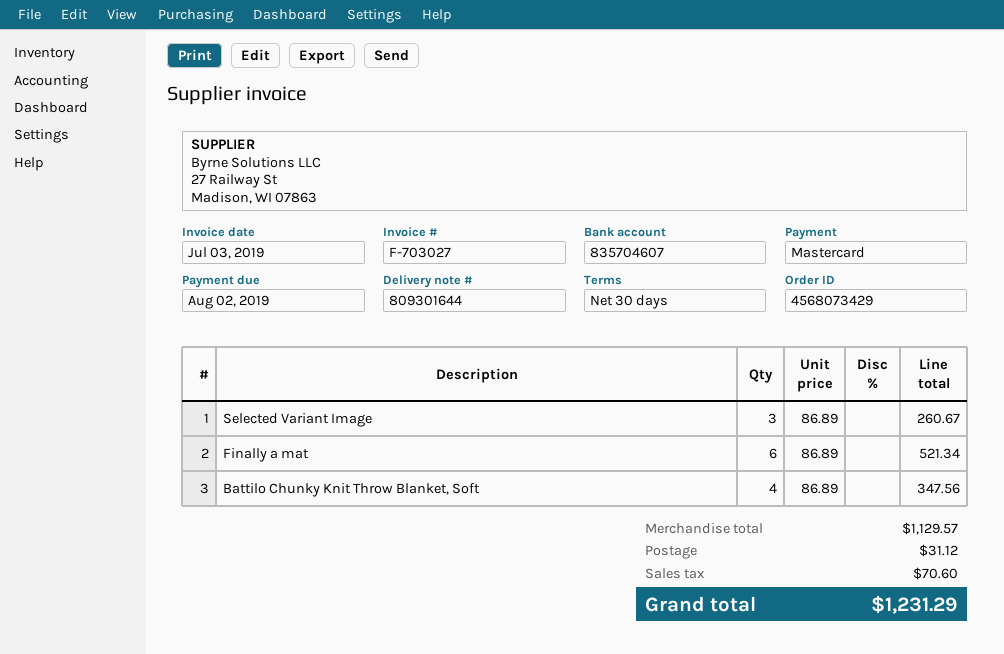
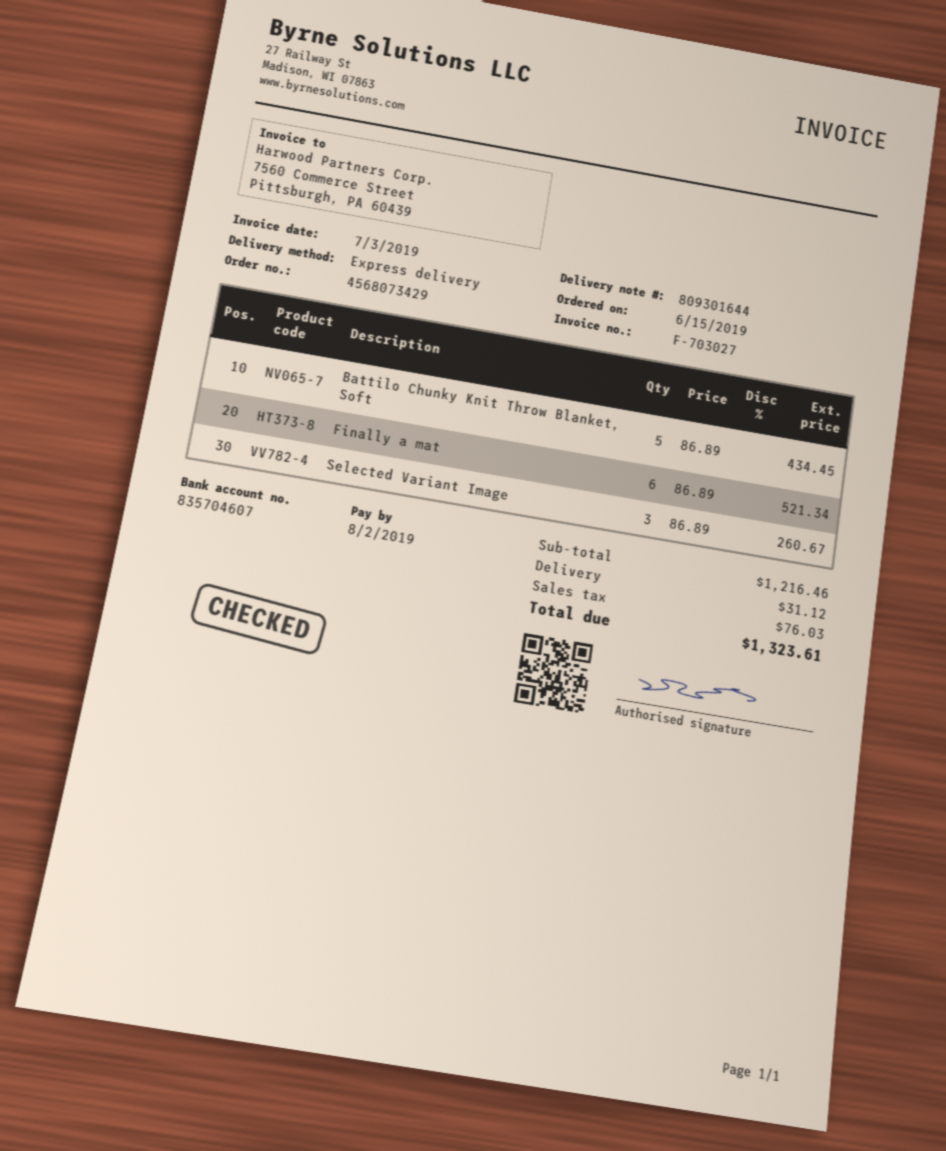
Battilo Chunky Knit Throw Blanket, Soft: 4 x 86.89 = 347.56 -> 5 x 86.89 = 434.45
subtotal: 1129.57 -> 1216.46
tax: 70.60 -> 76.03
total: 1231.29 -> 1323.61

